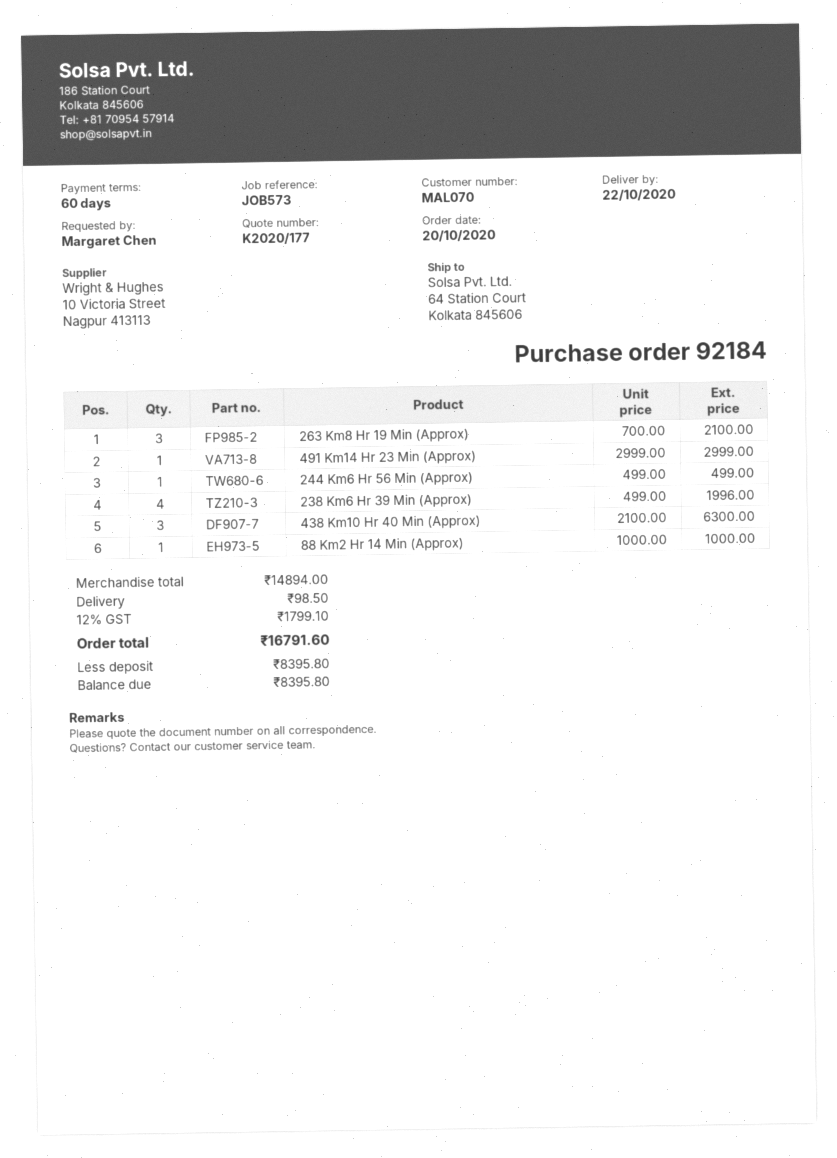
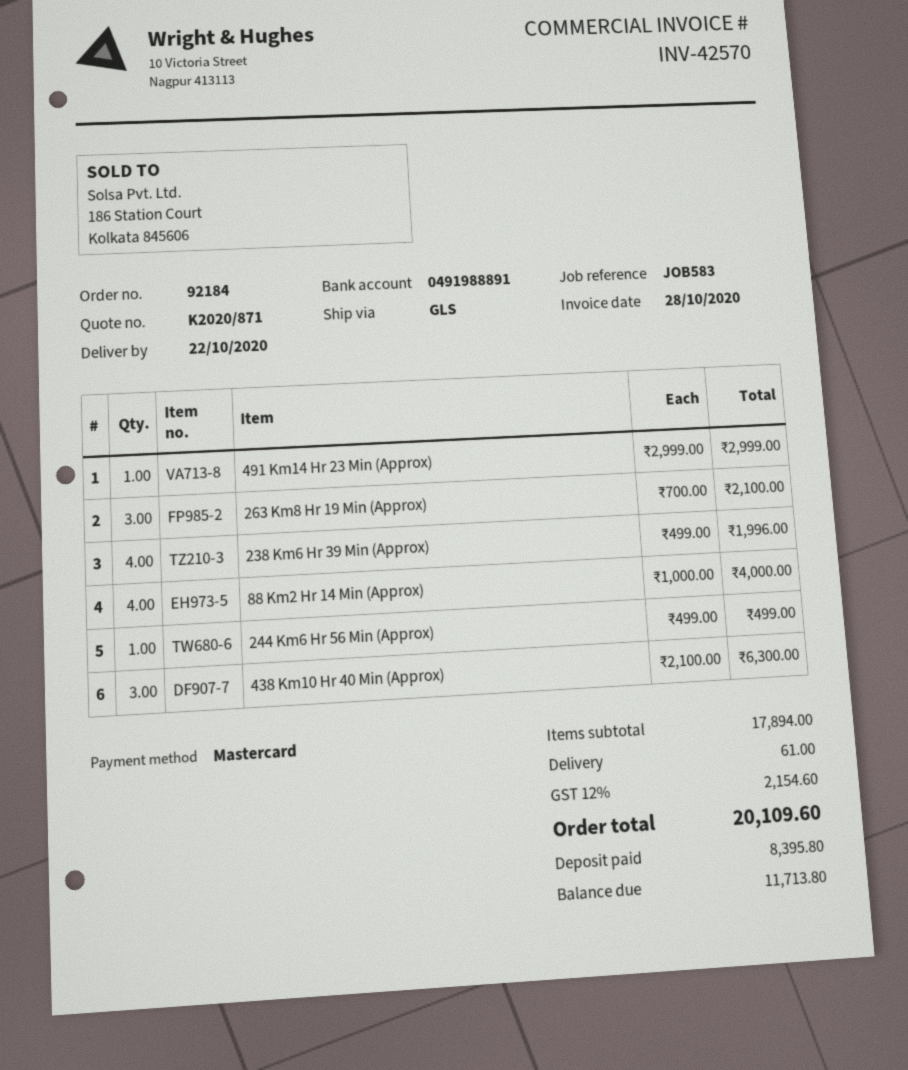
quote number: K2020/177 -> K2020/871
reference: JOB573 -> JOB583
88 Km2 Hr 14 Min (Approx): 1 x 1000.00 = 1000.00 -> 4 x 1000.00 = 4000.00
subtotal: 14894.00 -> 17894.00
shipping: 98.50 -> 61.00
tax: 12% = 1799.10 -> 12% = 2154.60
total: 16791.60 -> 20109.60
balance: 8395.80 -> 11713.80

